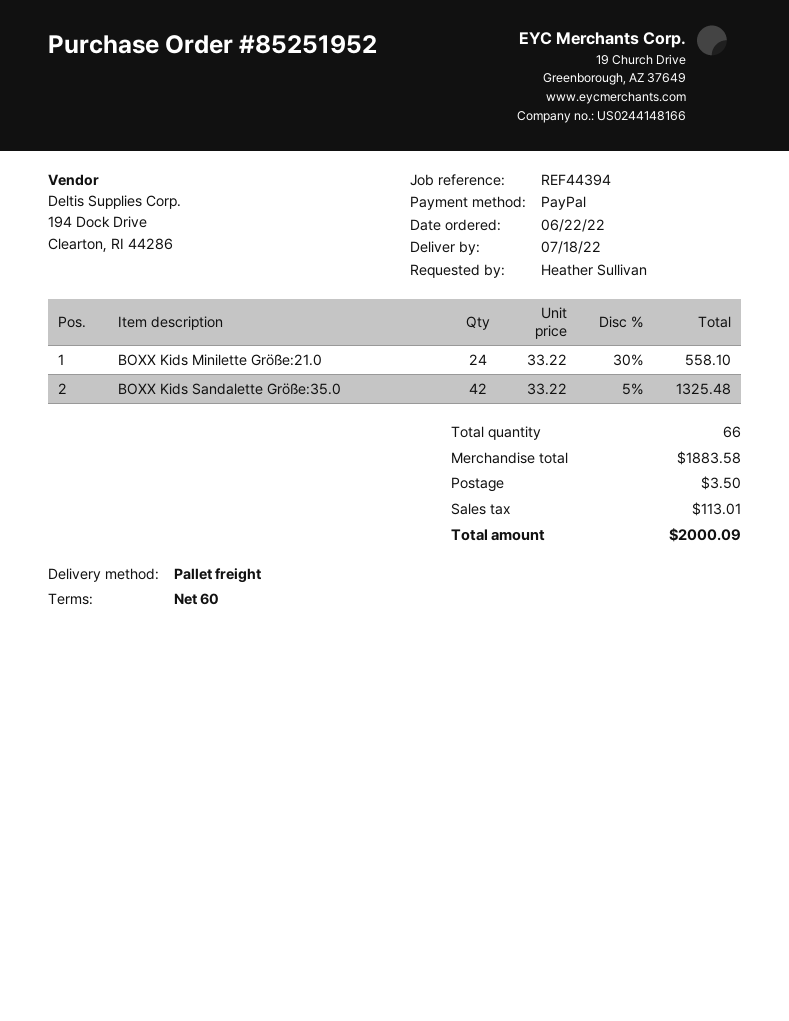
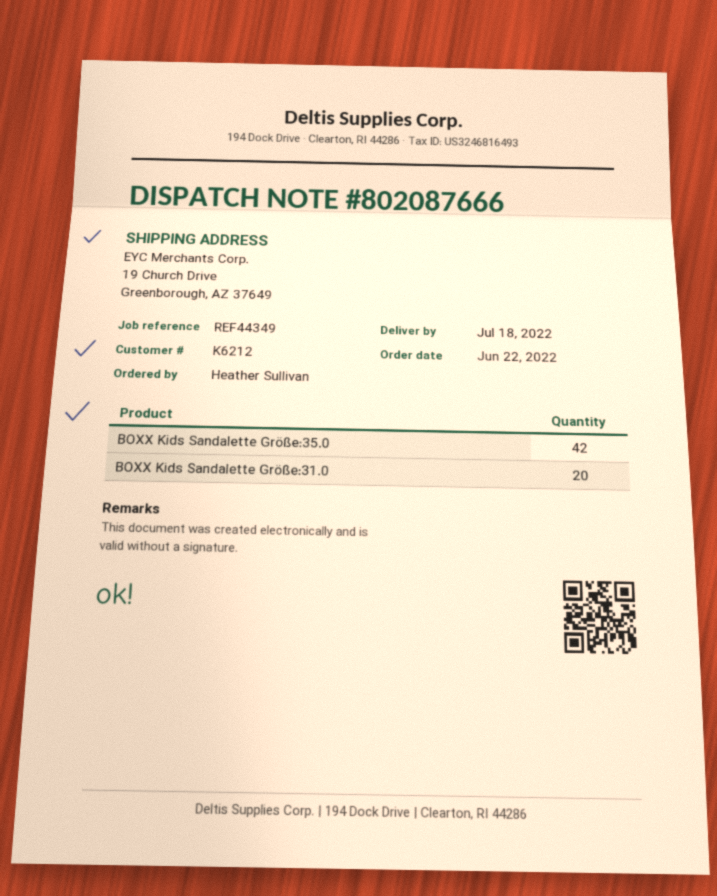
reference: REF44394 -> REF44349
BOXX Kids Minilette Größe:21.0: 24 -> none
BOXX Kids Sandalette Größe:31.0: none -> 20

